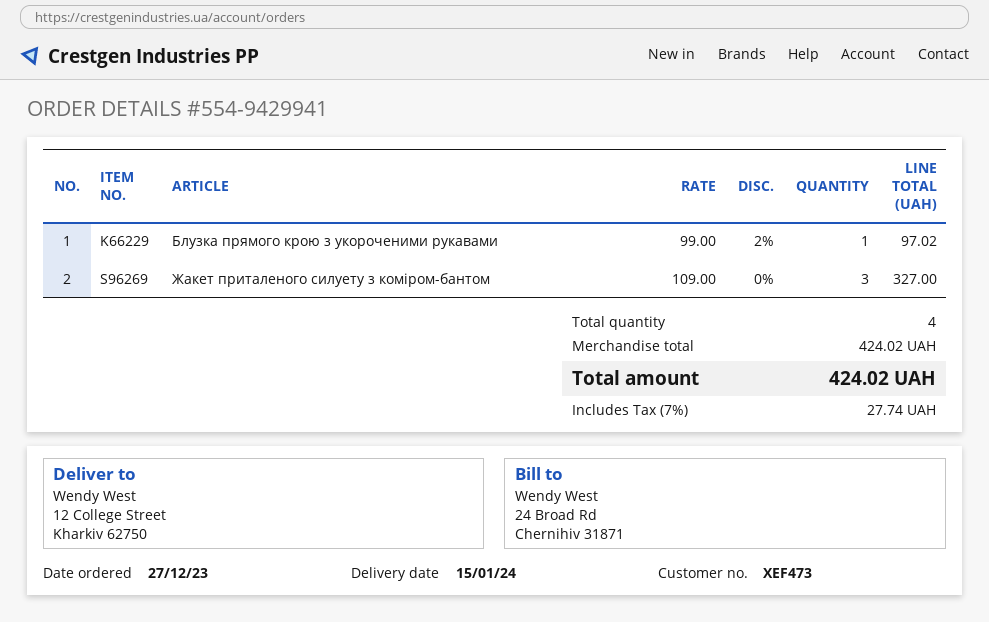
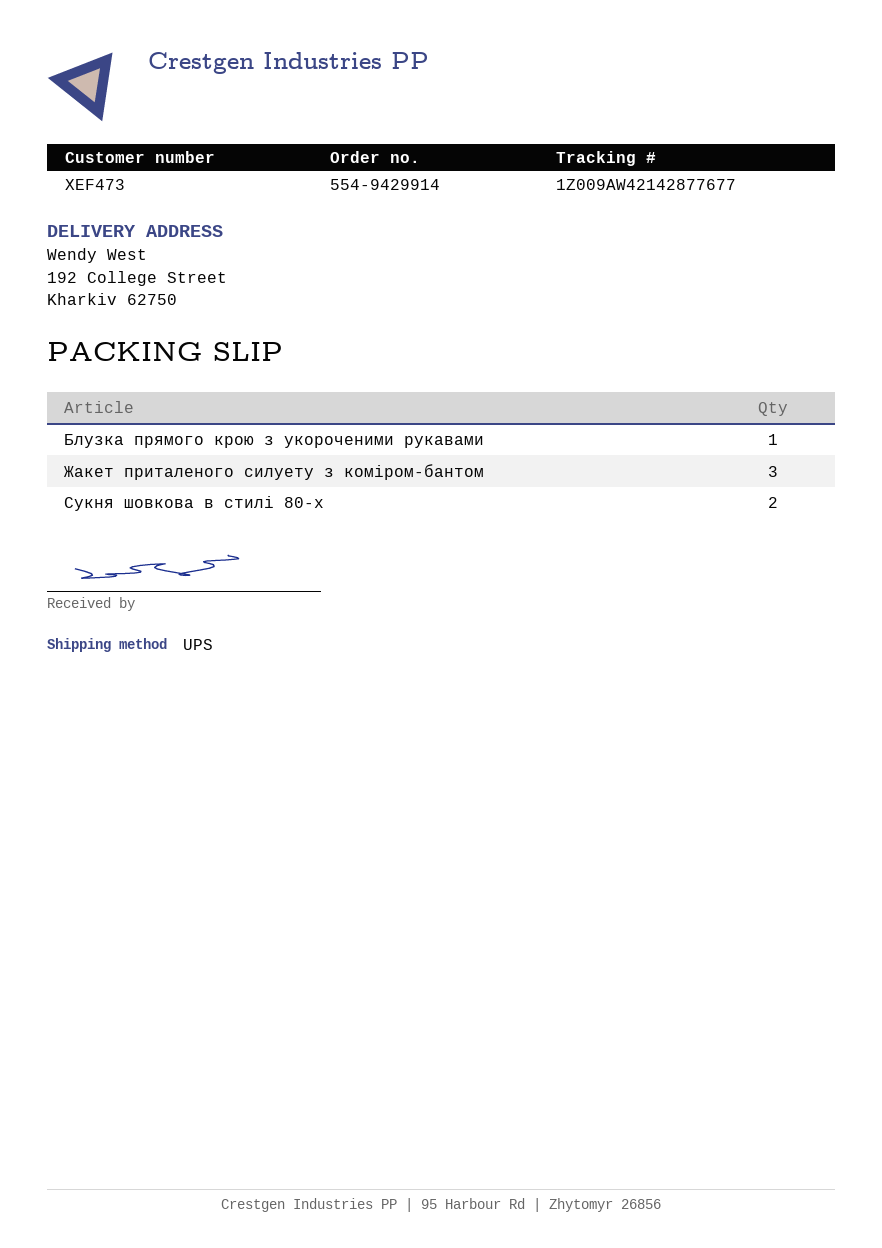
order number: 554-9429941 -> 554-9429914
ship to: 12 College Street, Kharkiv 62750 -> 192 College Street, Kharkiv 62750
Сукня шовкова в стилі 80-х: none -> 2

